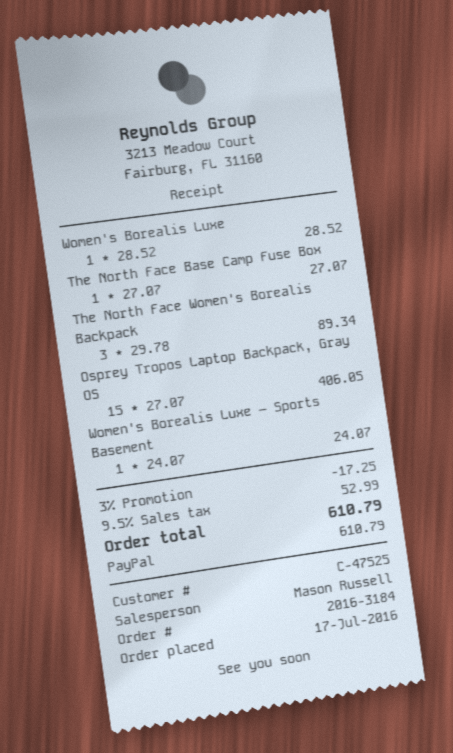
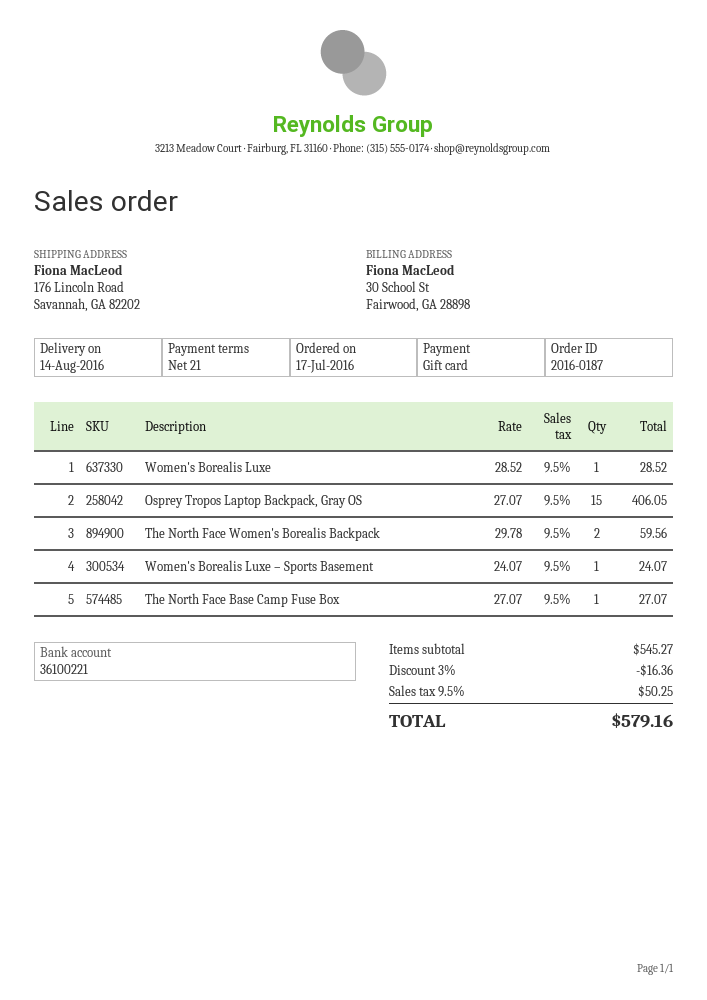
order number: 2016-3184 -> 2016-0187
payment method: PayPal -> gift card
The North Face Women's Borealis Backpack: 3 x 29.78 = 89.34 -> 2 x 29.78 = 59.56
discount: 3% = 17.25 -> 3% = 16.36
tax: 9.5% = 52.99 -> 9.5% = 50.25
total: 610.79 -> 579.16

